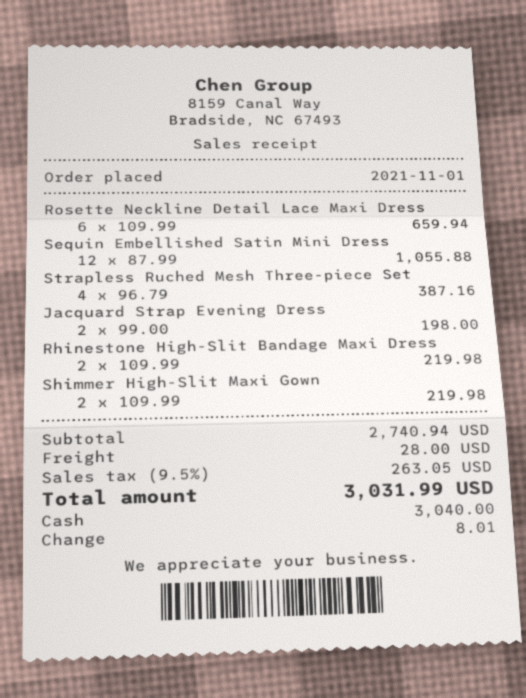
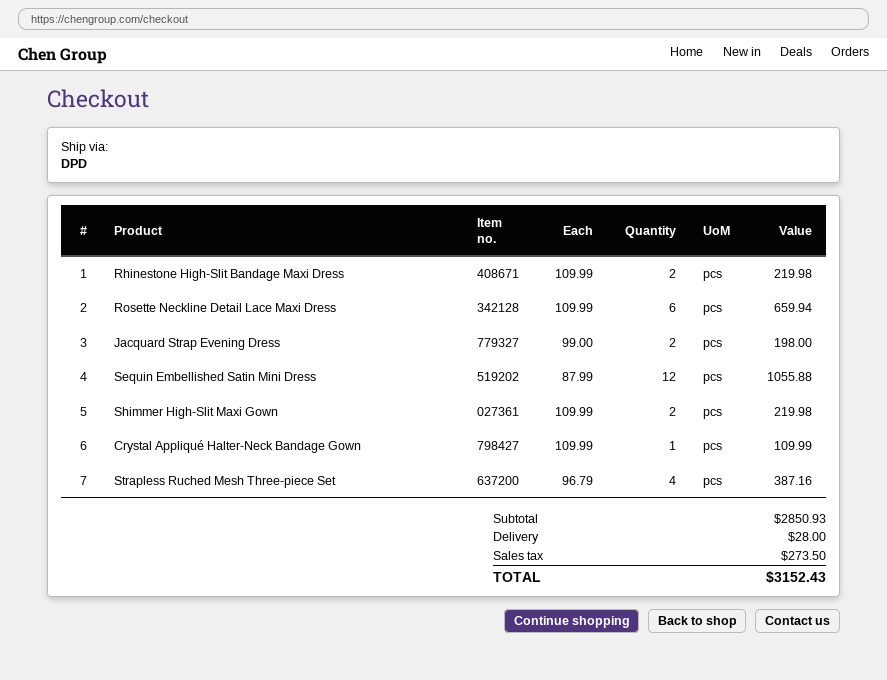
Crystal Appliqué Halter-Neck Bandage Gown: none -> 1 x 109.99 = 109.99
subtotal: 2740.94 -> 2850.93
tax: 263.05 -> 273.50
total: 3031.99 -> 3152.43

